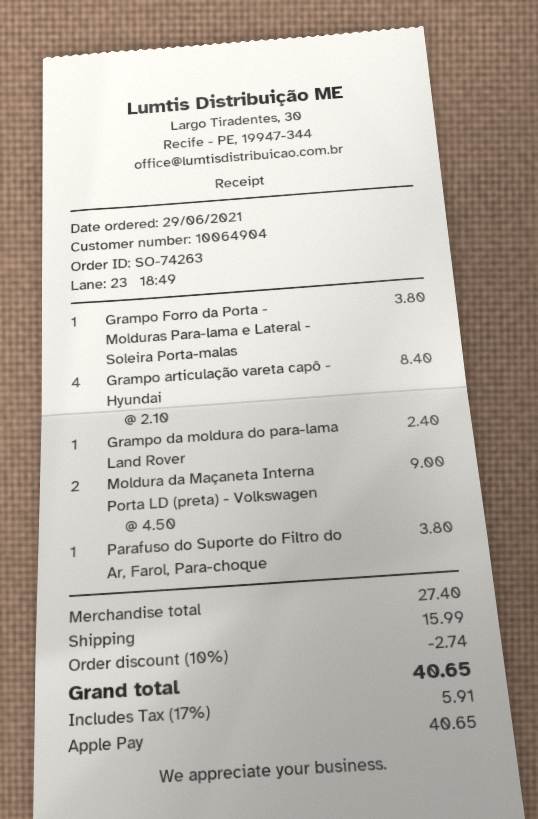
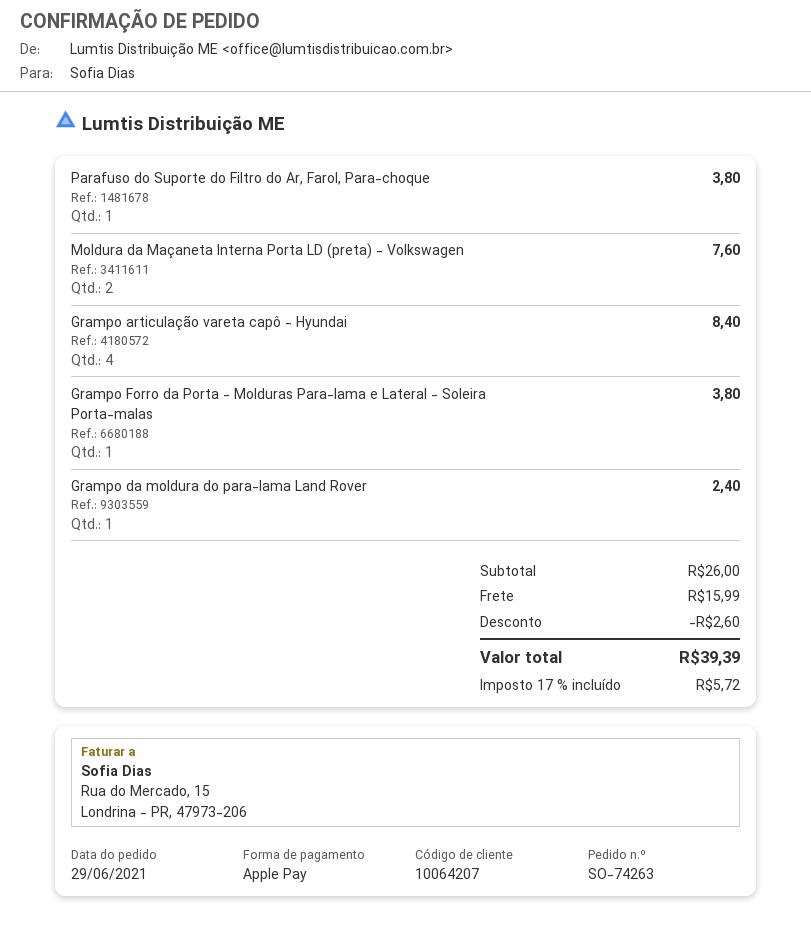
customer number: 10064904 -> 10064207
Moldura da Maçaneta Interna Porta LD (preta) - Volkswagen: 2 for 9.00 -> 2 for 7.60
subtotal: 27.40 -> 26.00
discount: 2.74 -> 2.60
tax: 17% = 5.91 -> 17% = 5.72
total: 40.65 -> 39.39

